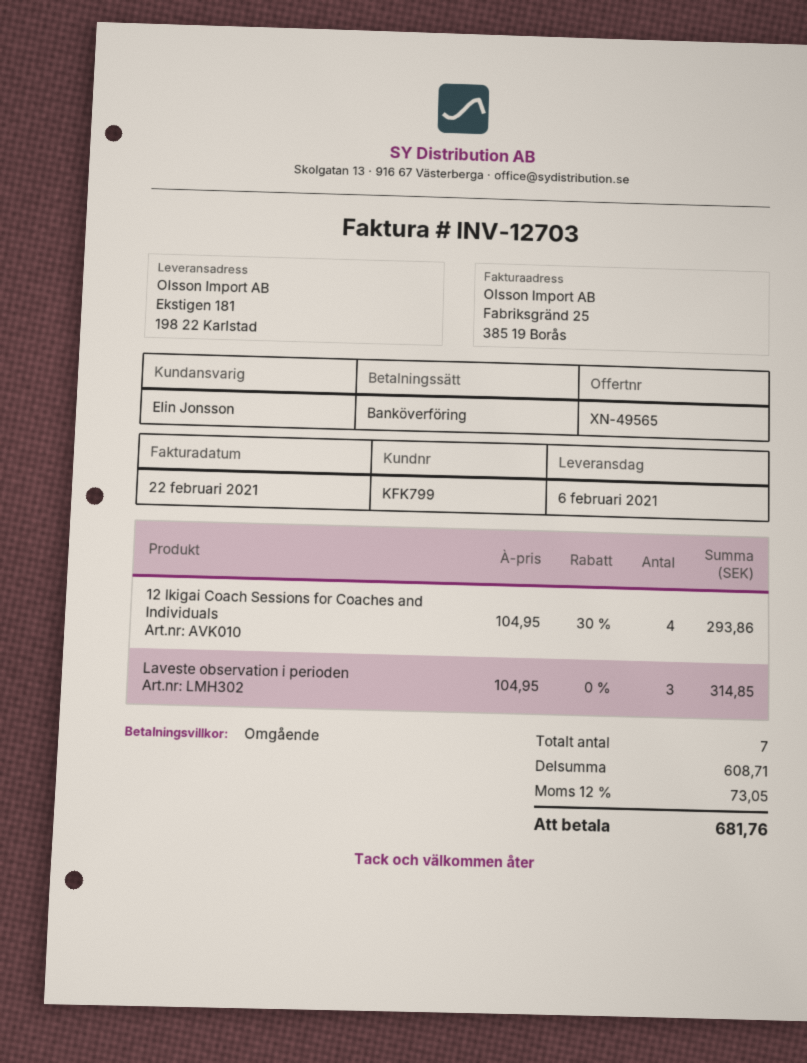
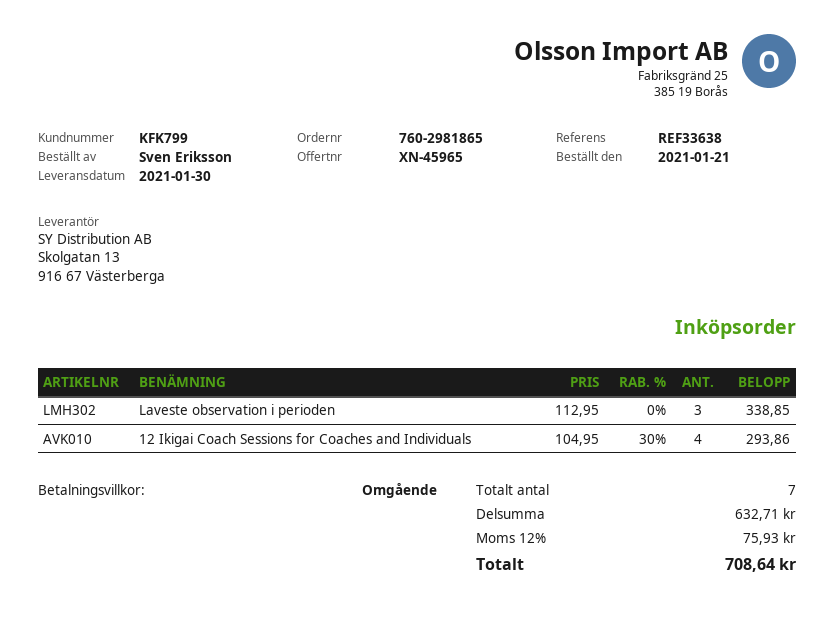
quote number: XN-49565 -> XN-45965
delivery date: 2021-02-06 -> 2021-01-30
Laveste observation i perioden: 3 x 104.95 = 314.85 -> 3 x 112.95 = 338.85
subtotal: 608.71 -> 632.71
tax: 12% = 73.05 -> 12% = 75.93
total: 681.76 -> 708.64

